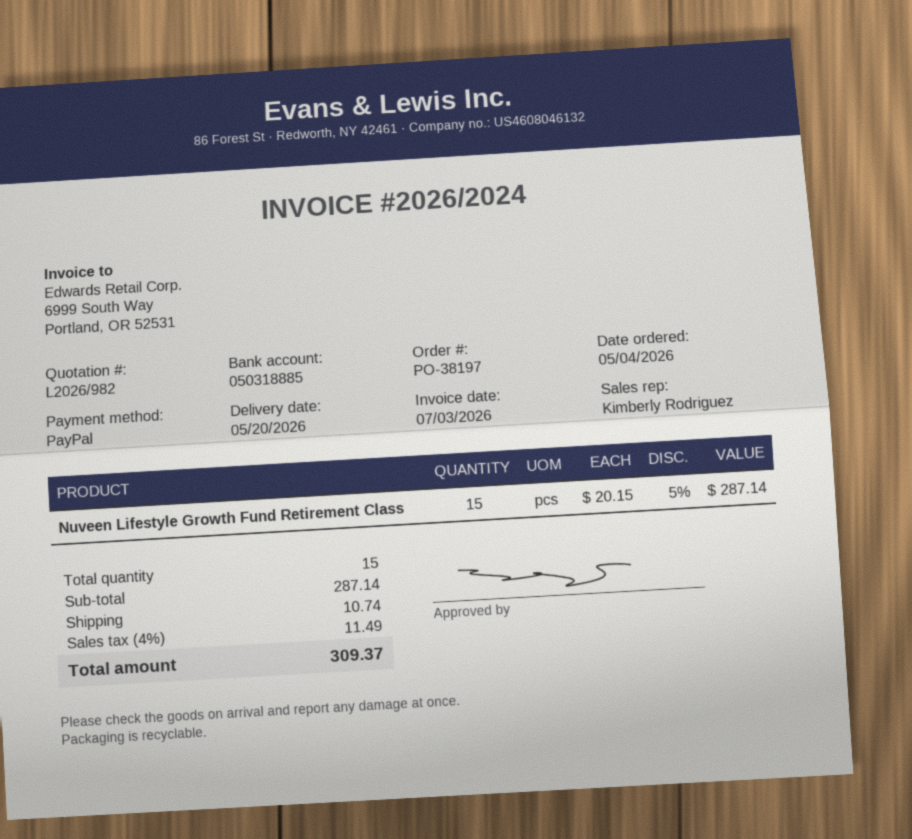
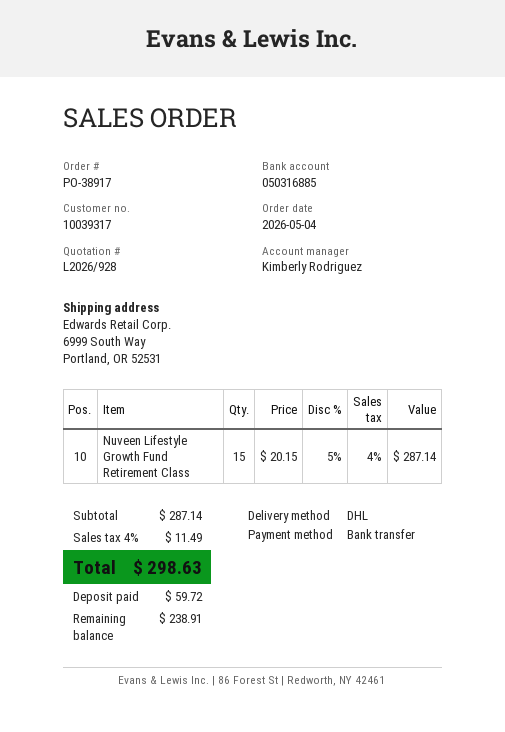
quote number: L2026/982 -> L2026/928
order number: PO-38197 -> PO-38917
payment method: PayPal -> bank transfer
bank account: 050318885 -> 050316885
shipping: 10.74 -> none
total: 309.37 -> 298.63

